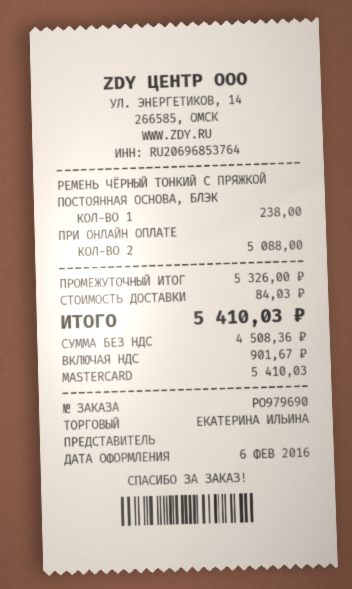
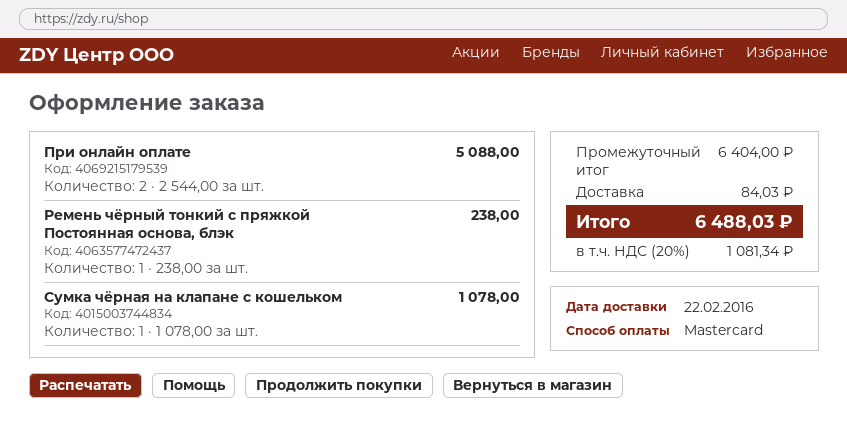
Сумка чёрная на клапане с кошельком: none -> 1 for 1078.00
subtotal: 5326.00 -> 6404.00
tax: 901.67 -> 1081.34
total: 5410.03 -> 6488.03

